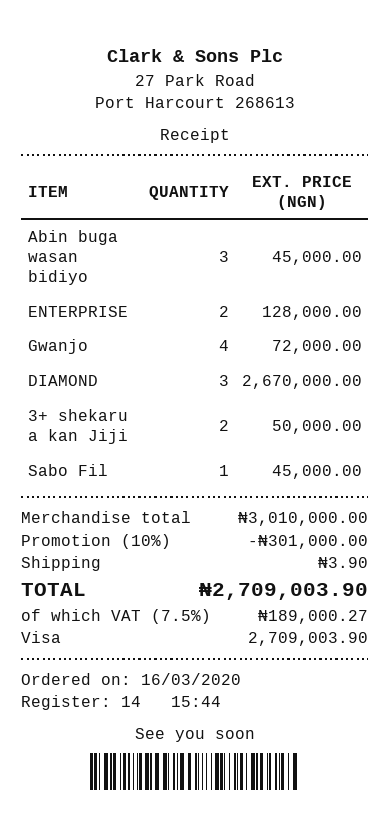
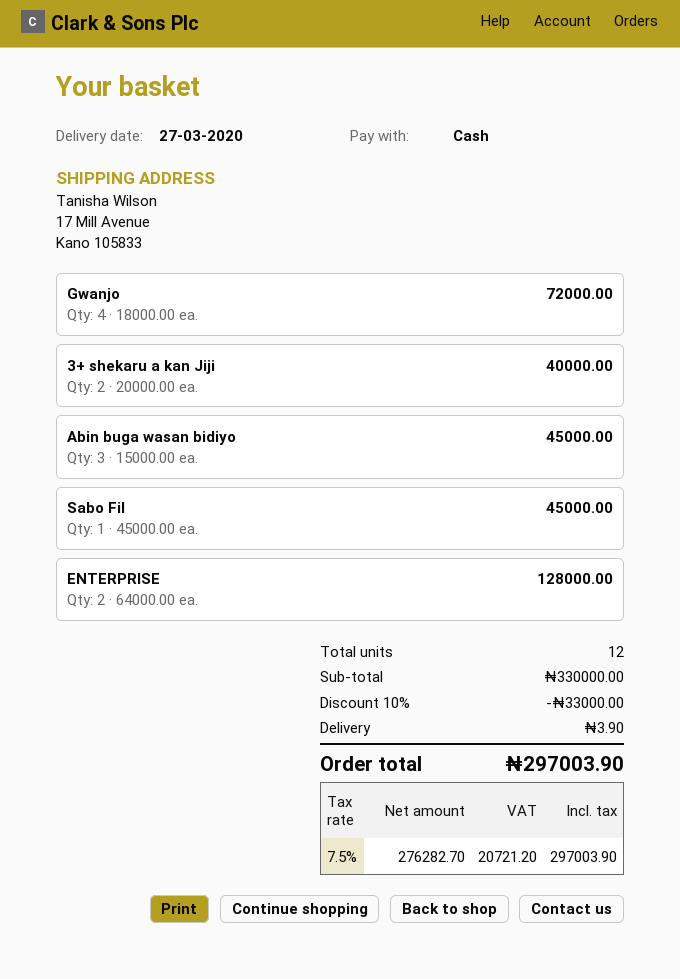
payment method: Visa -> cash
DIAMOND: 3 for 2670000.00 -> none
3+ shekaru a kan Jiji: 2 for 50000.00 -> 2 for 40000.00
subtotal: 3010000.00 -> 330000.00
discount: 10% = 301000.00 -> 10% = 33000.00
tax: 7.5% = 189000.27 -> 7.5% = 20721.20
total: 2709003.90 -> 297003.90

